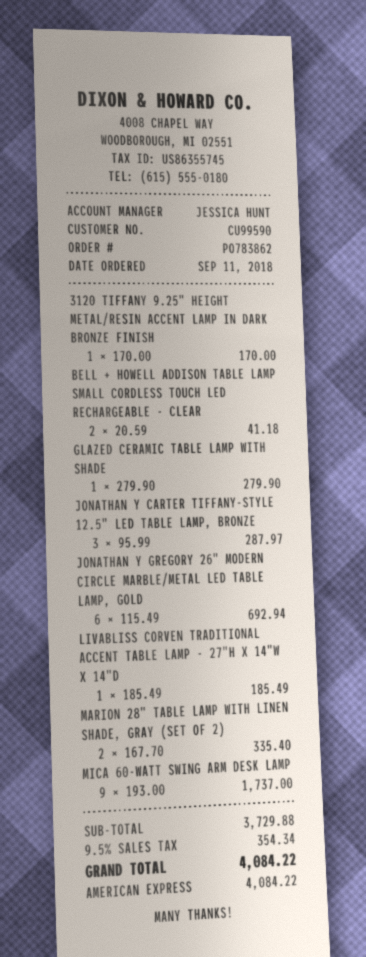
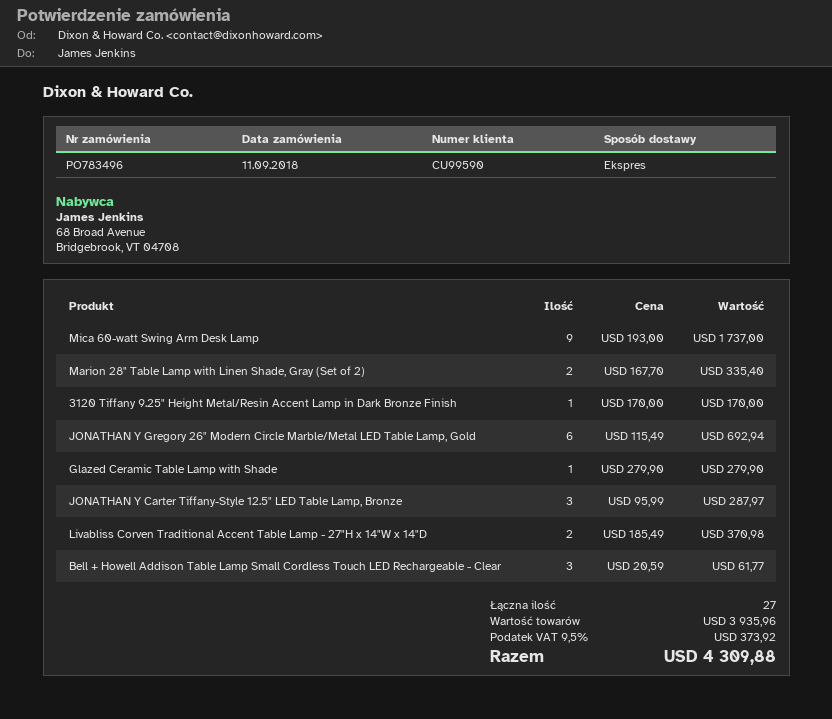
order number: PO783862 -> PO783496
BELL + HOWELL ADDISON TABLE LAMP SMALL CORDLESS TOUCH LED RECHARGEABLE - CLEAR: 2 x 20.59 = 41.18 -> 3 x 20.59 = 61.77
LIVABLISS CORVEN TRADITIONAL ACCENT TABLE LAMP - 27"H X 14"W X 14"D: 1 x 185.49 = 185.49 -> 2 x 185.49 = 370.98
subtotal: 3729.88 -> 3935.96
tax: 9.5% = 354.34 -> 9.5% = 373.92
total: 4084.22 -> 4309.88

